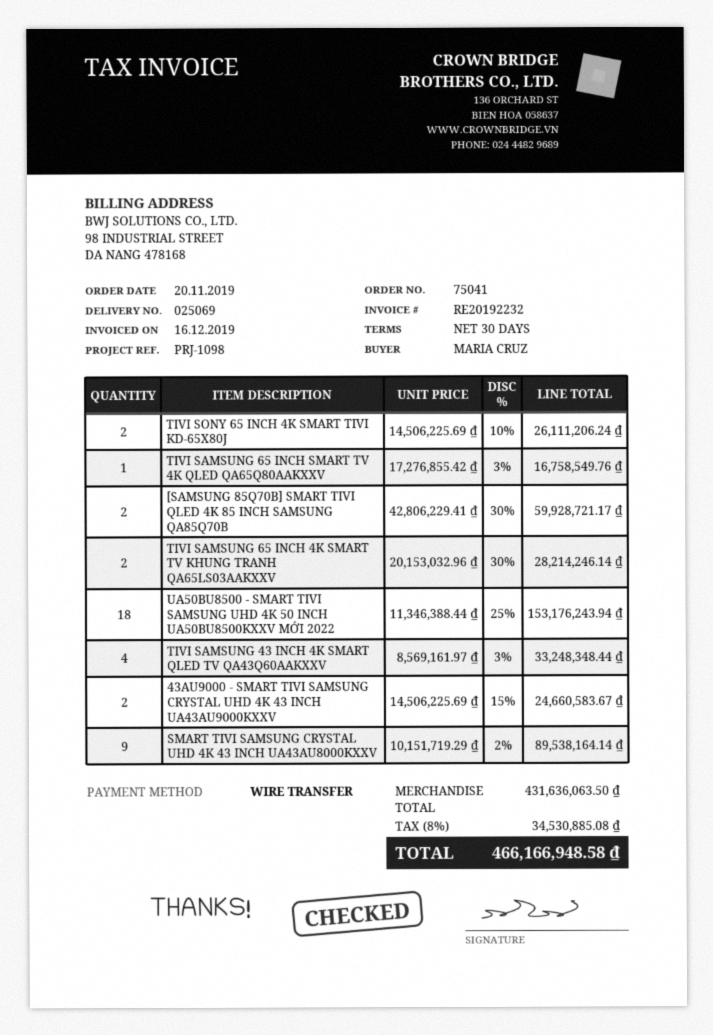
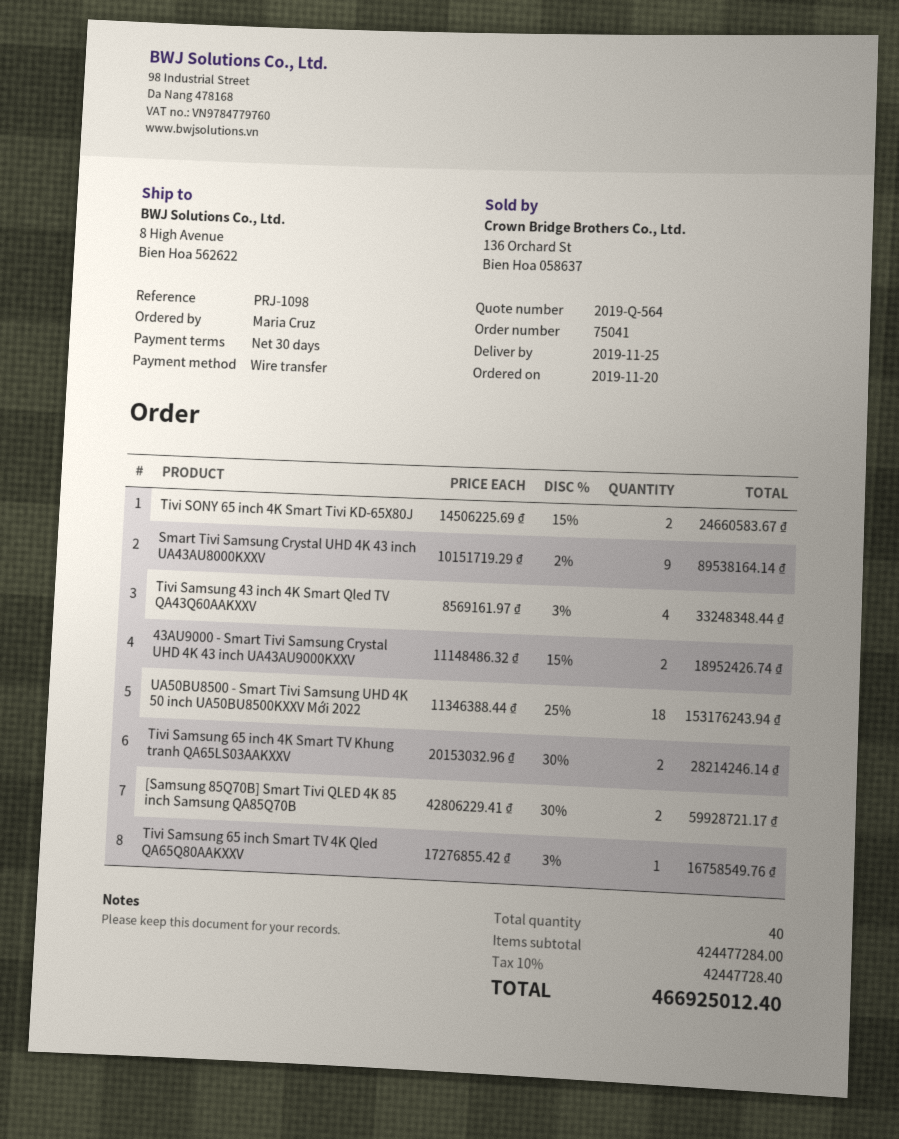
TIVI SONY 65 INCH 4K SMART TIVI KD-65X80J: 2 x 14506225.69 - 10% = 26111206.24 -> 2 x 14506225.69 - 15% = 24660583.67
43AU9000 - SMART TIVI SAMSUNG CRYSTAL UHD 4K 43 INCH UA43AU9000KXXV: 2 x 14506225.69 - 15% = 24660583.67 -> 2 x 11148486.32 - 15% = 18952426.74
subtotal: 431636063.50 -> 424477284.00
tax: 8% = 34530885.08 -> 10% = 42447728.40
total: 466166948.58 -> 466925012.40

